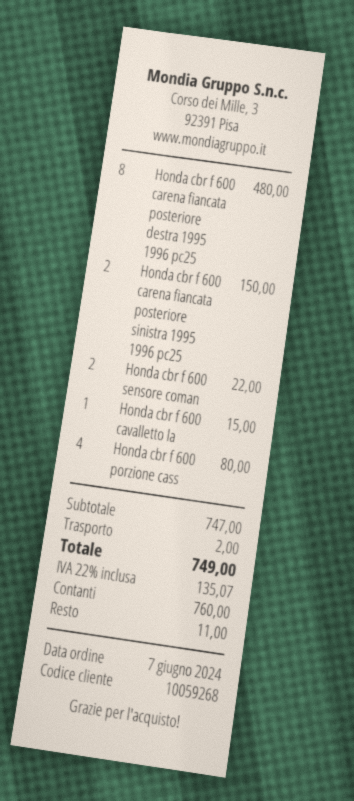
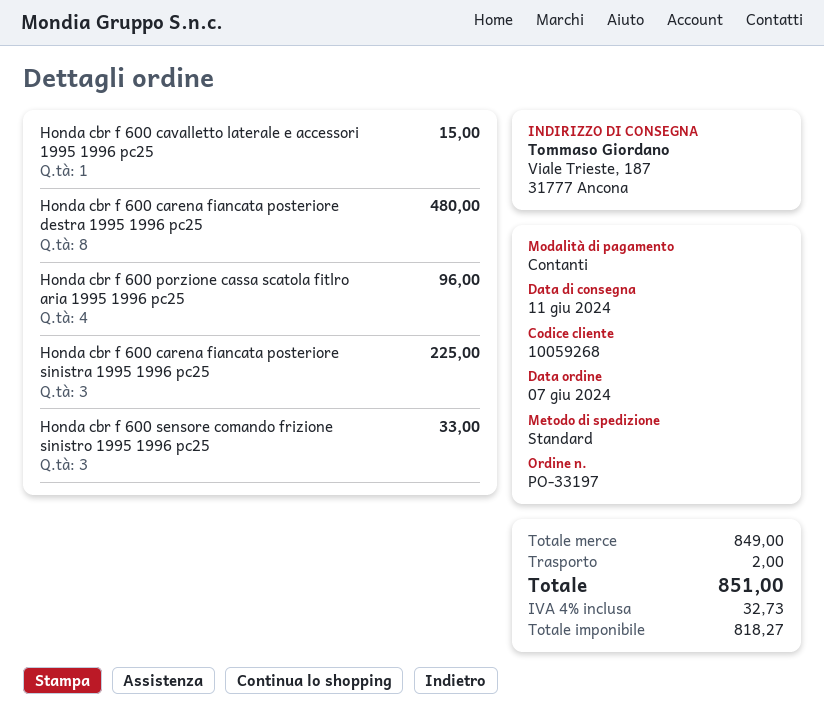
Honda cbr f 600 carena fiancata posteriore sinistra 1995 1996 pc25: 2 for 150.00 -> 3 for 225.00
Honda cbr f 600 sensore coman: 2 for 22.00 -> 3 for 33.00
Honda cbr f 600 porzione cass: 4 for 80.00 -> 4 for 96.00
subtotal: 747.00 -> 849.00
tax: 22% = 135.07 -> 4% = 32.73
total: 749.00 -> 851.00

